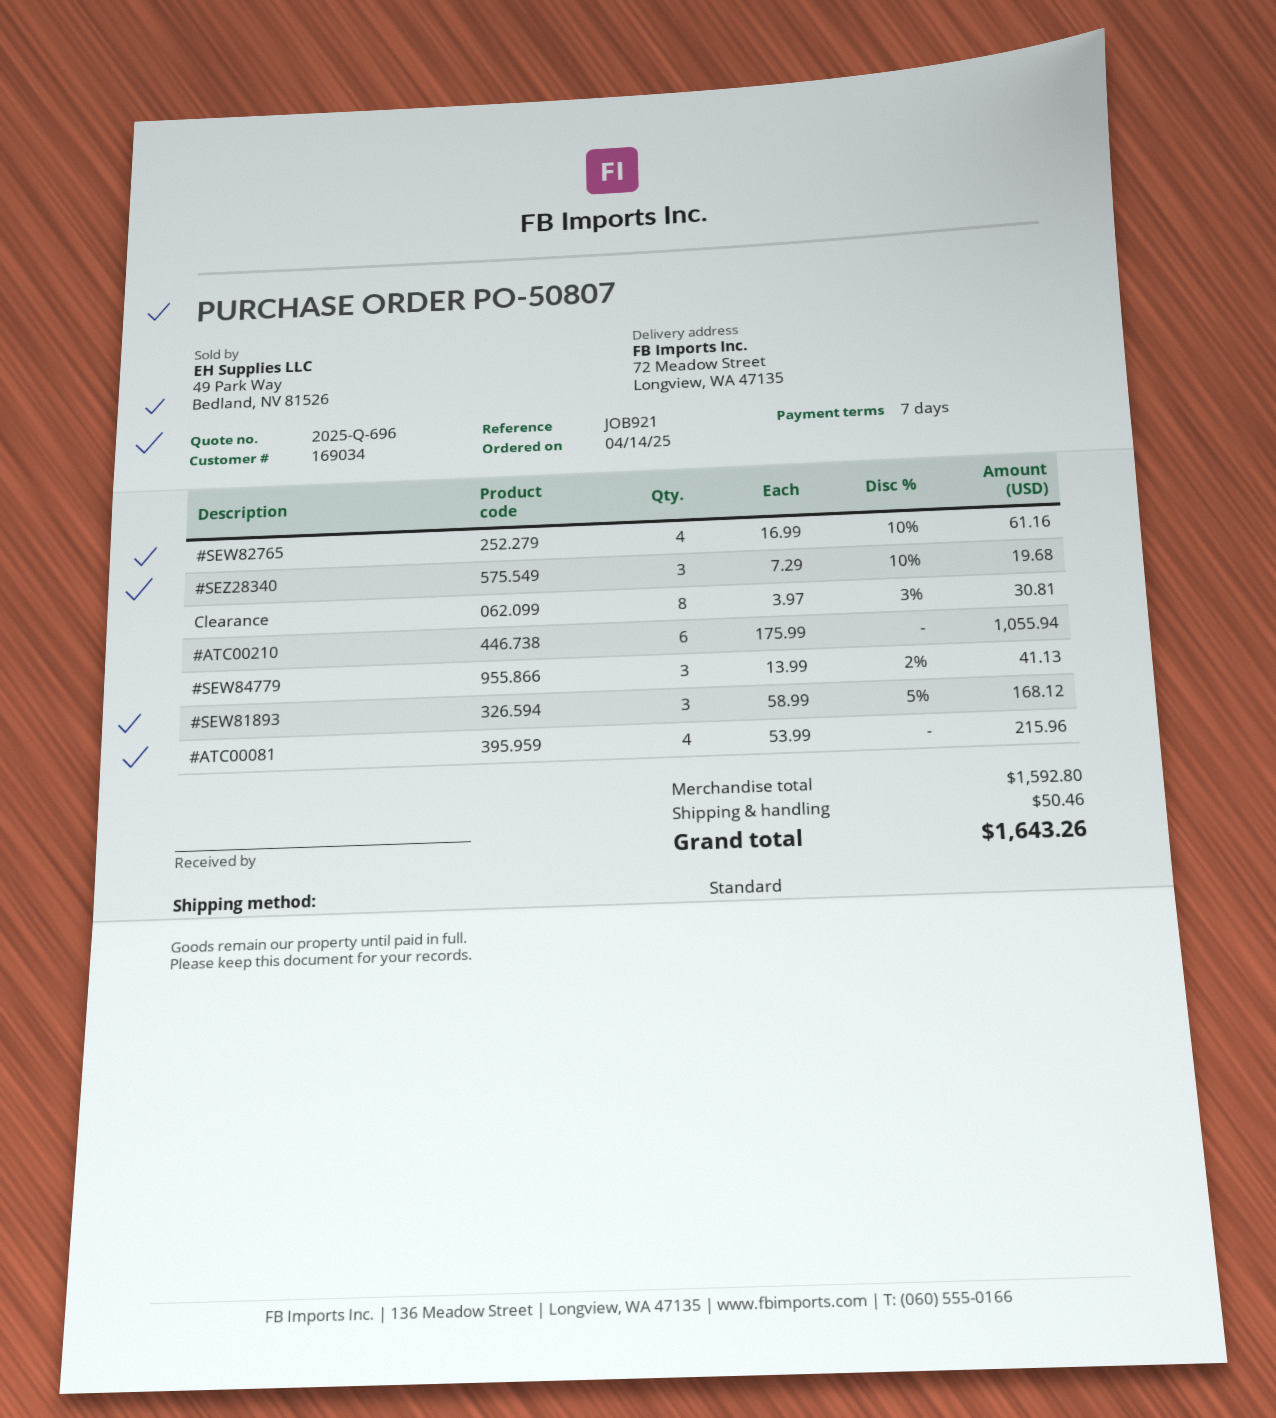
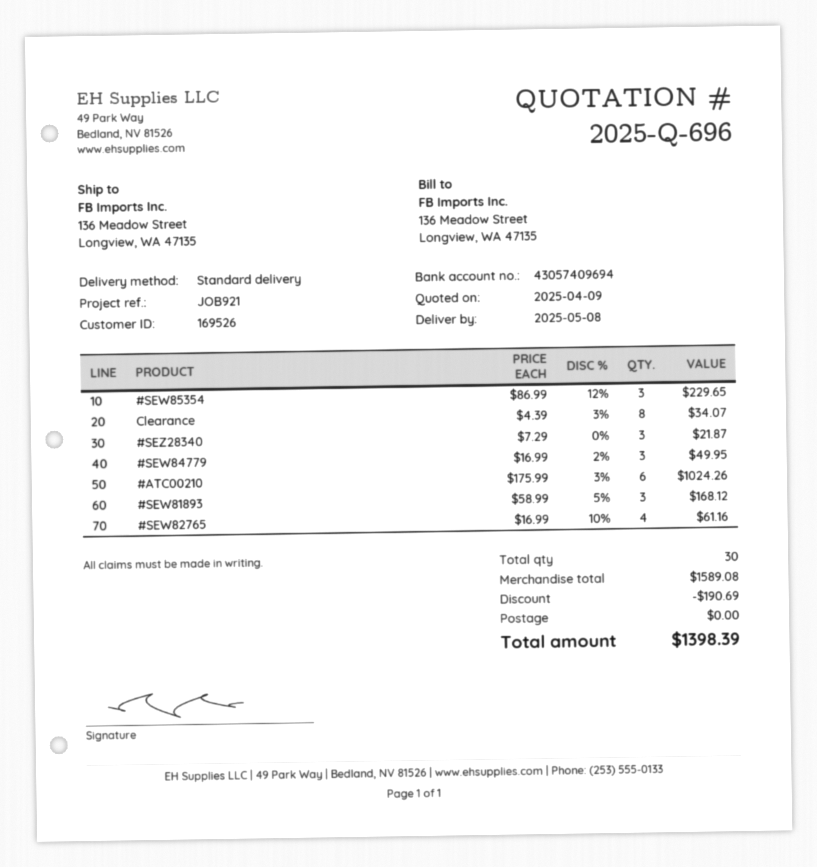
customer number: 169034 -> 169526
ship to: 72 Meadow Street, Longview, WA 47135 -> 136 Meadow Street, Longview, WA 47135
#SEZ28340: 3 x 7.29 - 10% = 19.68 -> 3 x 7.29 = 21.87
Clearance: 8 x 3.97 - 3% = 30.81 -> 8 x 4.39 - 3% = 34.07
#ATC00210: 6 x 175.99 = 1055.94 -> 6 x 175.99 - 3% = 1024.26
#SEW84779: 3 x 13.99 - 2% = 41.13 -> 3 x 16.99 - 2% = 49.95
#ATC00081: 4 x 53.99 = 215.96 -> none
#SEW85354: none -> 3 x 86.99 - 12% = 229.65
subtotal: 1592.80 -> 1589.08
discount: none -> 190.69
shipping: 50.46 -> 0.00
total: 1643.26 -> 1398.39

